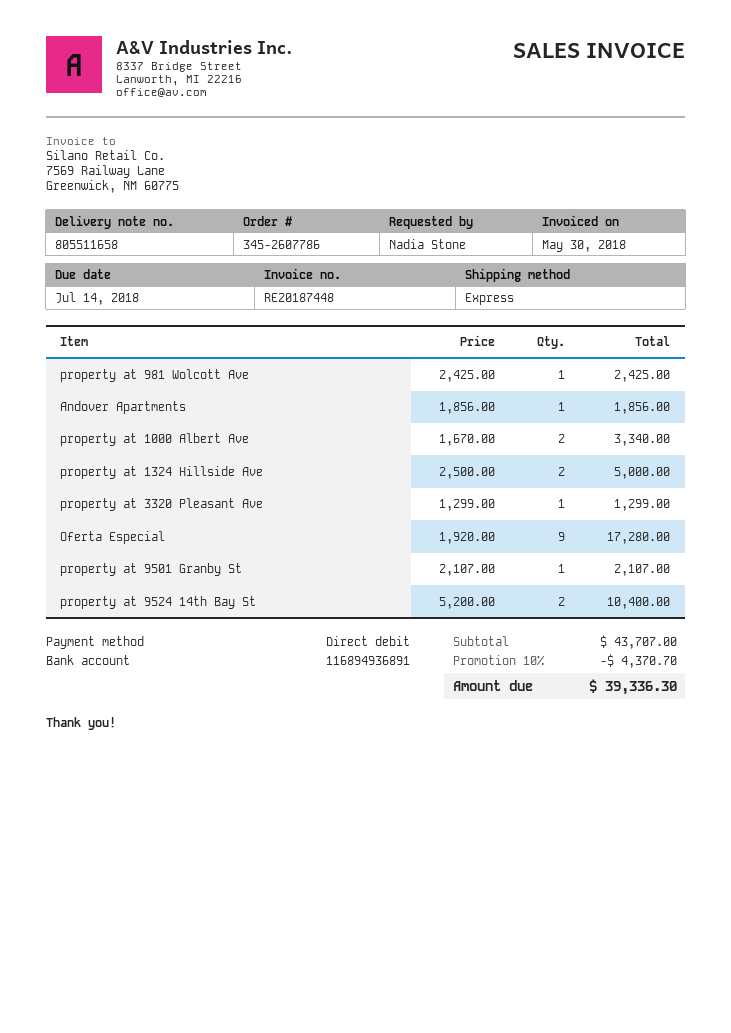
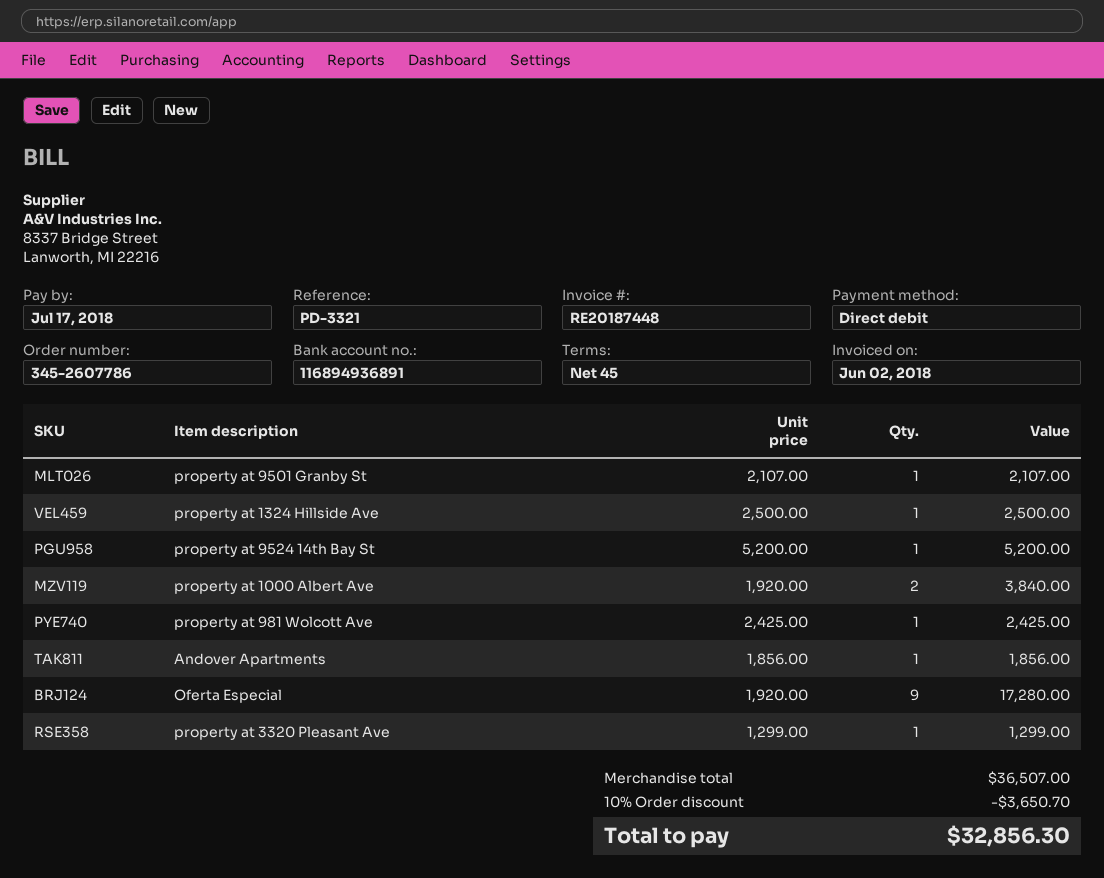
invoice date: 2018-05-30 -> 2018-06-02
due date: 2018-07-14 -> 2018-07-17
property at 1000 Albert Ave: 2 x 1670.00 = 3340.00 -> 2 x 1920.00 = 3840.00
property at 1324 Hillside Ave: 2 x 2500.00 = 5000.00 -> 1 x 2500.00 = 2500.00
property at 9524 14th Bay St: 2 x 5200.00 = 10400.00 -> 1 x 5200.00 = 5200.00
subtotal: 43707.00 -> 36507.00
discount: 10% = 4370.70 -> 10% = 3650.70
total: 39336.30 -> 32856.30

